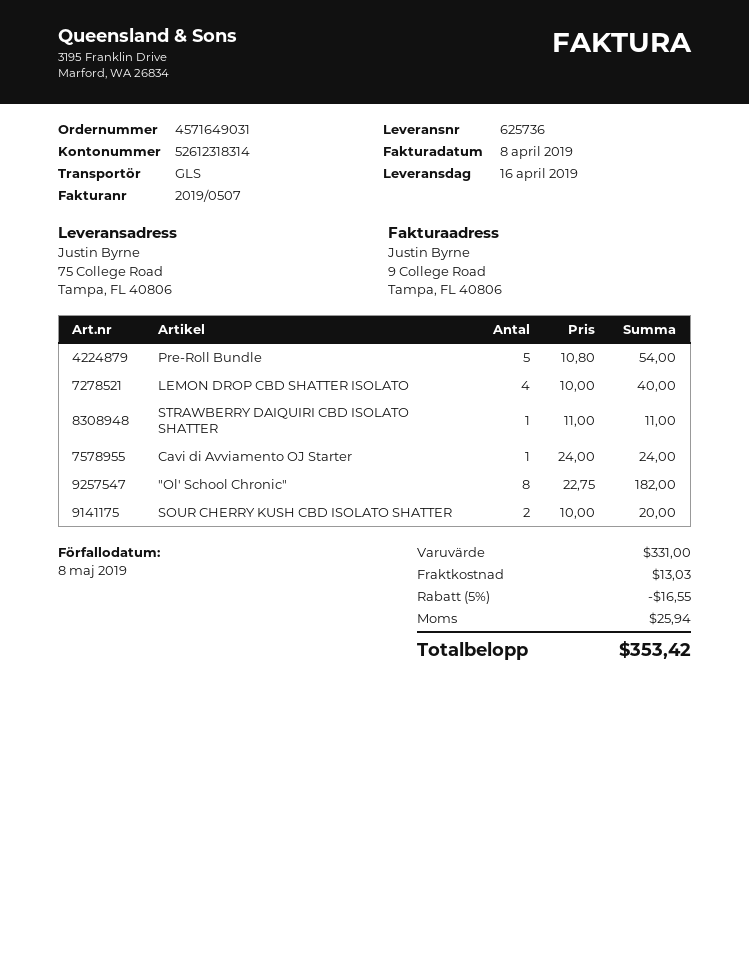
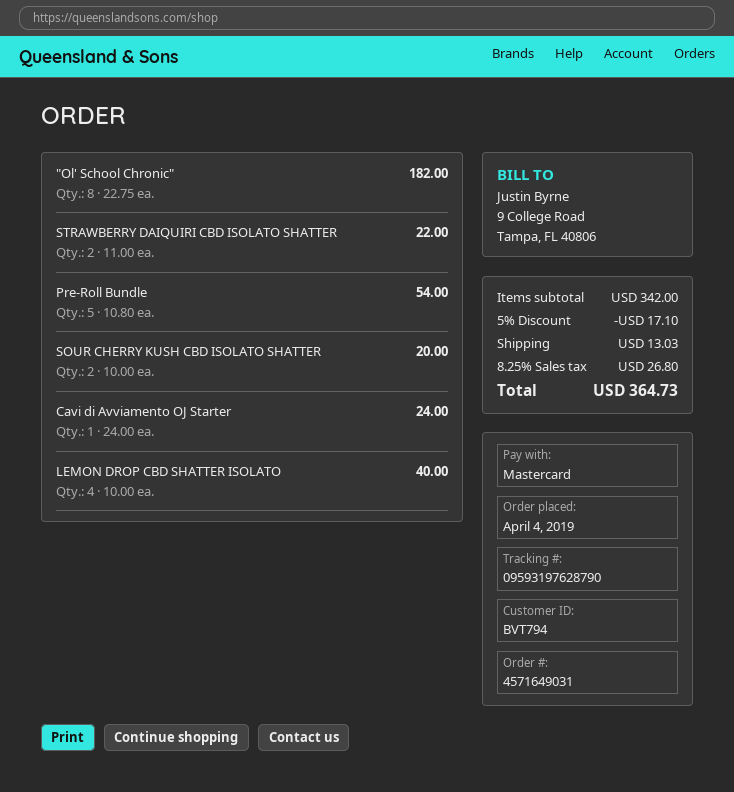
STRAWBERRY DAIQUIRI CBD ISOLATO SHATTER: 1 x 11.00 = 11.00 -> 2 x 11.00 = 22.00
subtotal: 331.00 -> 342.00
discount: 5% = 16.55 -> 5% = 17.10
tax: 25.94 -> 26.80
total: 353.42 -> 364.73

